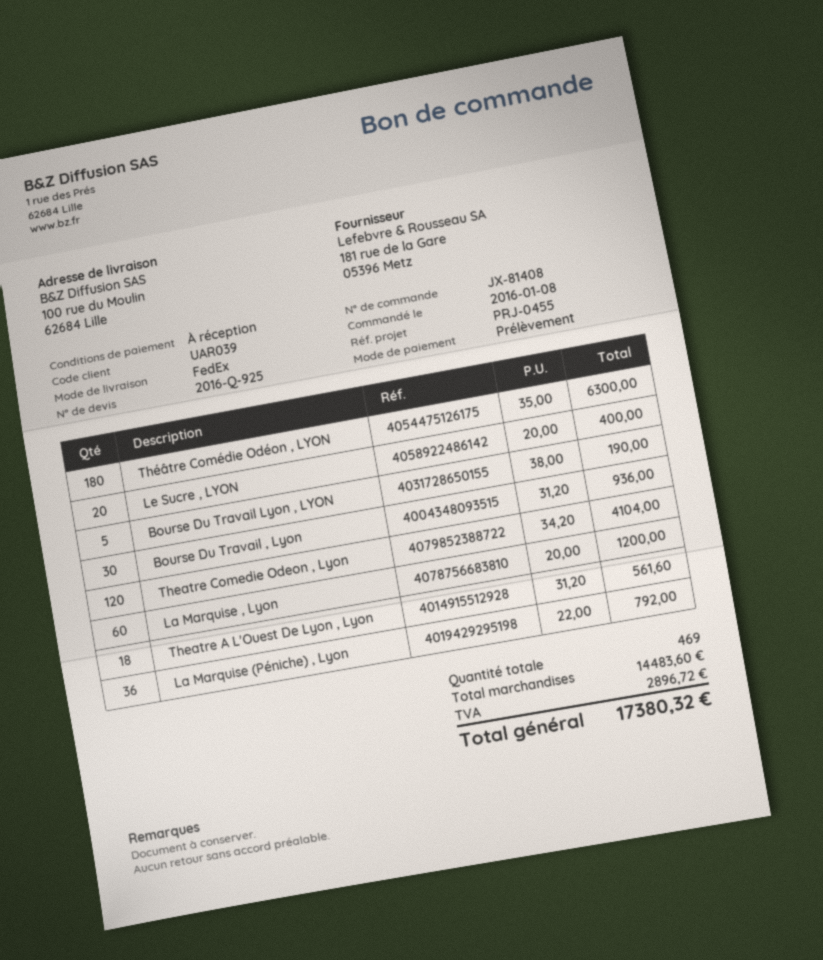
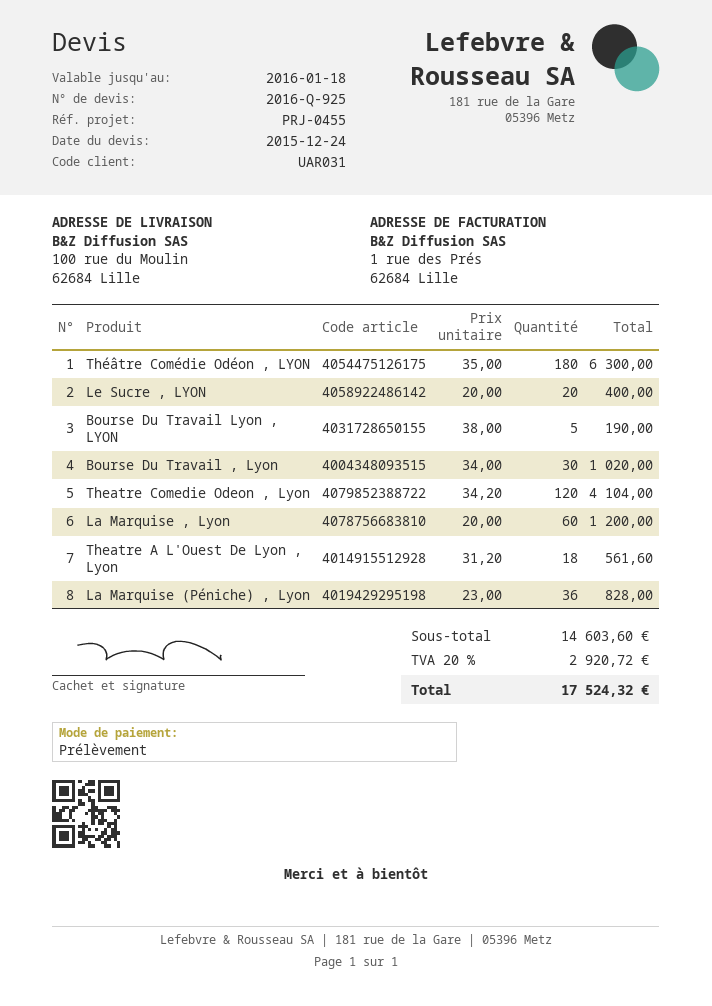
customer number: UAR039 -> UAR031
Bourse Du Travail , Lyon: 30 x 31.20 = 936.00 -> 30 x 34.00 = 1020.00
La Marquise (Péniche) , Lyon: 36 x 22.00 = 792.00 -> 36 x 23.00 = 828.00
subtotal: 14483.60 -> 14603.60
tax: 2896.72 -> 2920.72
total: 17380.32 -> 17524.32

